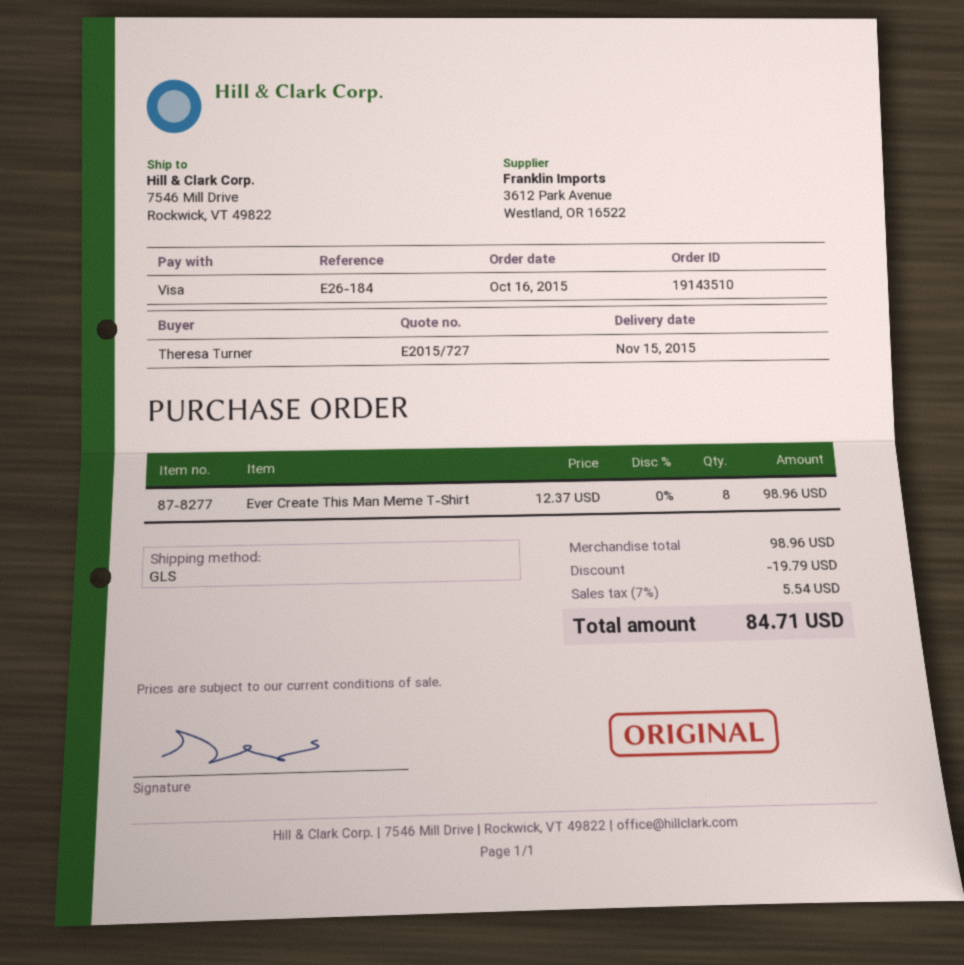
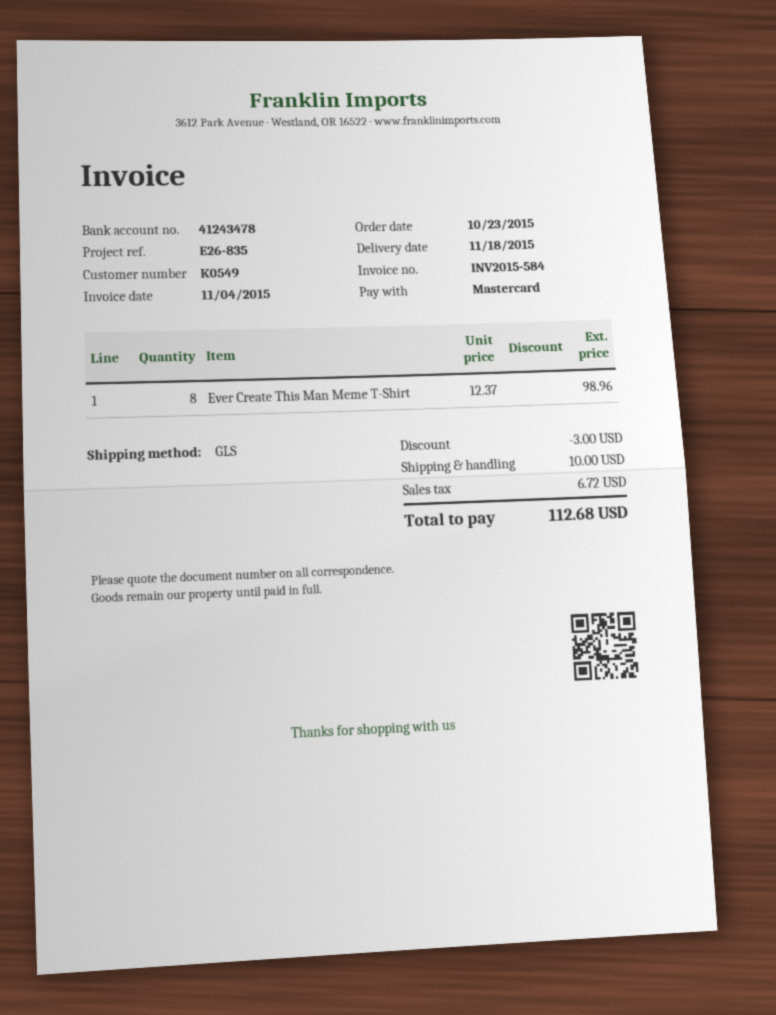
order date: 2015-10-16 -> 2015-10-23
delivery date: 2015-11-15 -> 2015-11-18
reference: E26-184 -> E26-835
payment method: Visa -> Mastercard
discount: 19.79 -> 3.00
shipping: none -> 10.00
tax: 5.54 -> 6.72
total: 84.71 -> 112.68

